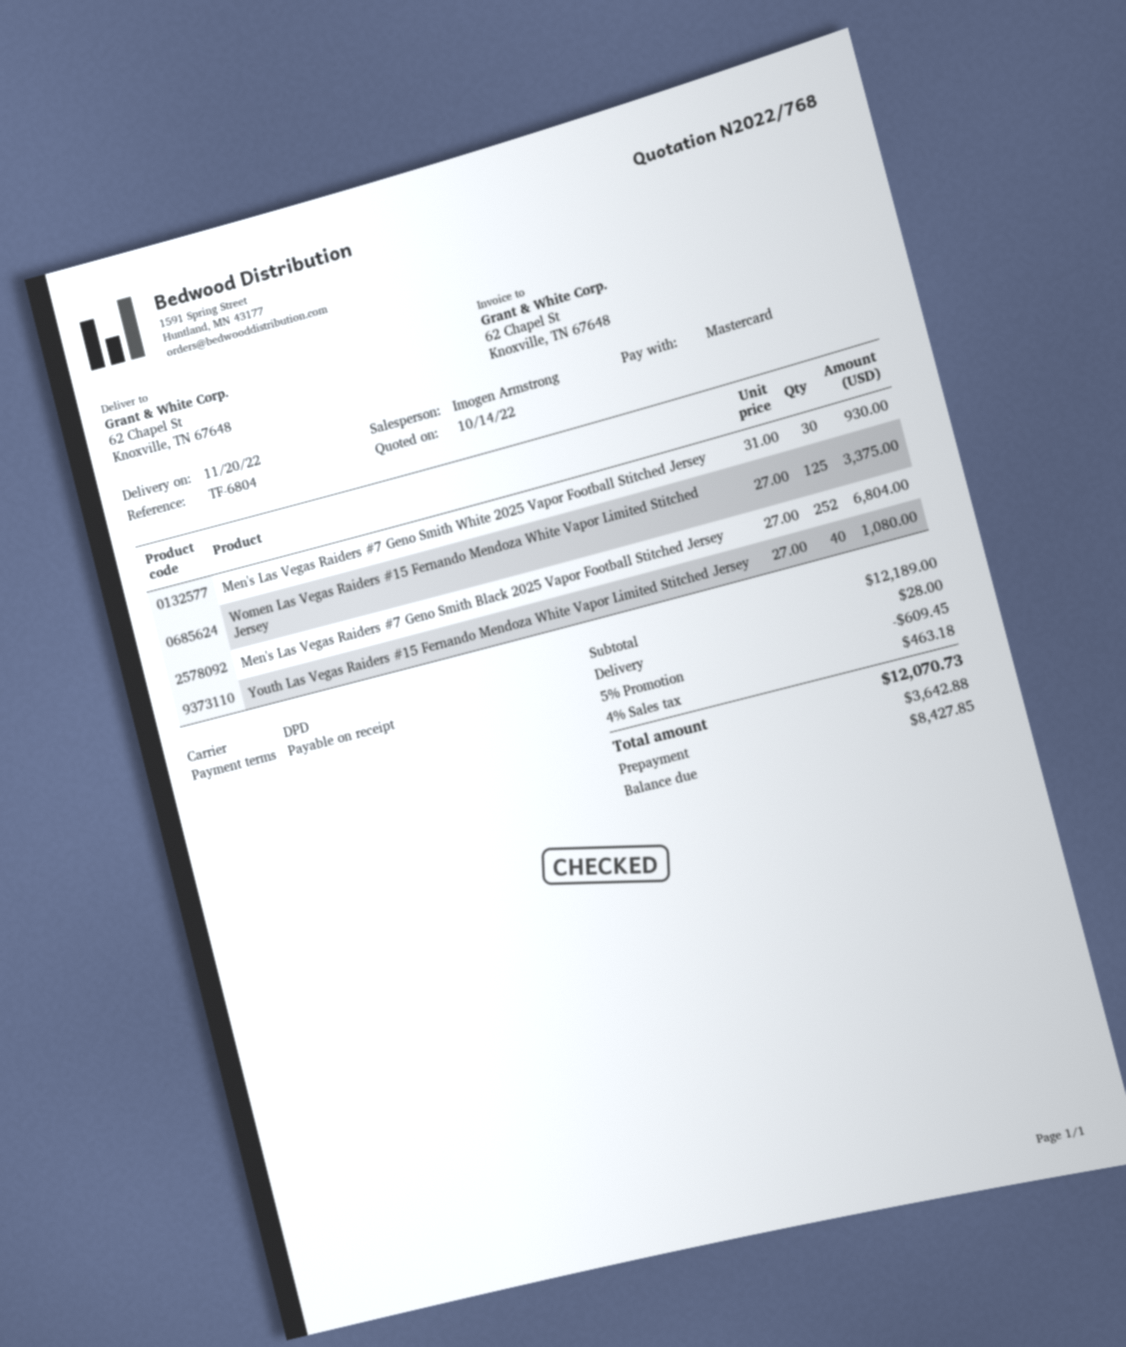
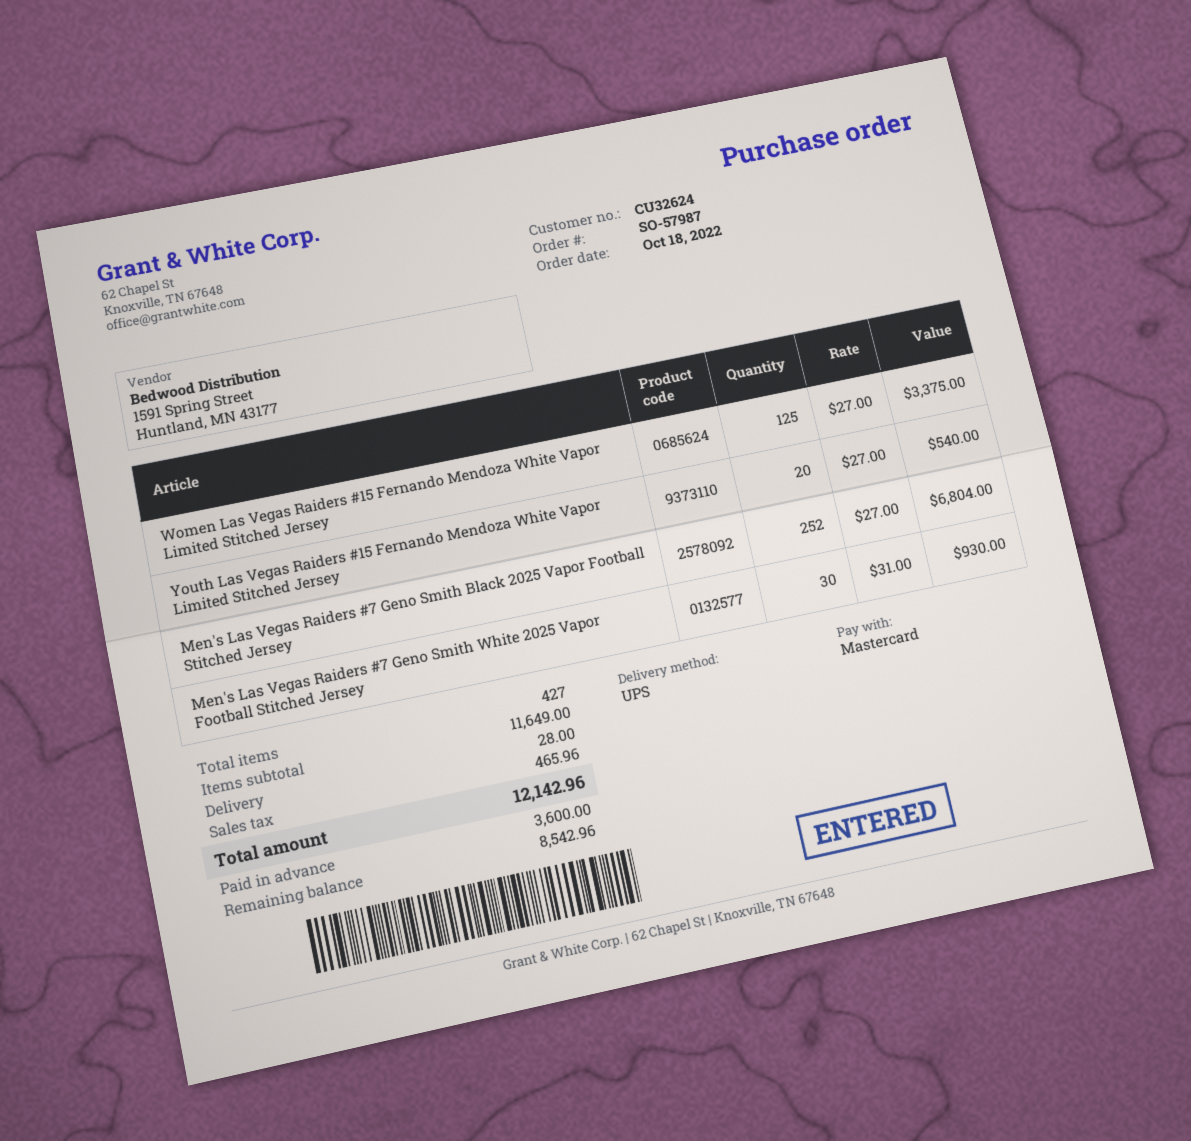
shipping method: DPD -> UPS
Youth Las Vegas Raiders #15 Fernando Mendoza White Vapor Limited Stitched Jersey: 40 x 27.00 = 1080.00 -> 20 x 27.00 = 540.00
subtotal: 12189.00 -> 11649.00
discount: 5% = 609.45 -> none
tax: 463.18 -> 465.96
total: 12070.73 -> 12142.96
deposit: 3642.88 -> 3600.00
balance: 8427.85 -> 8542.96

